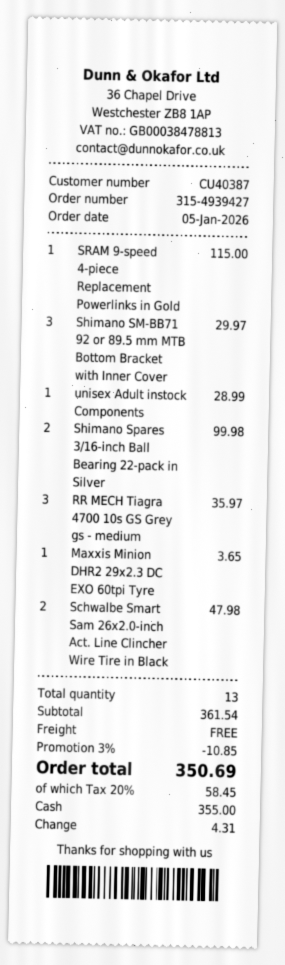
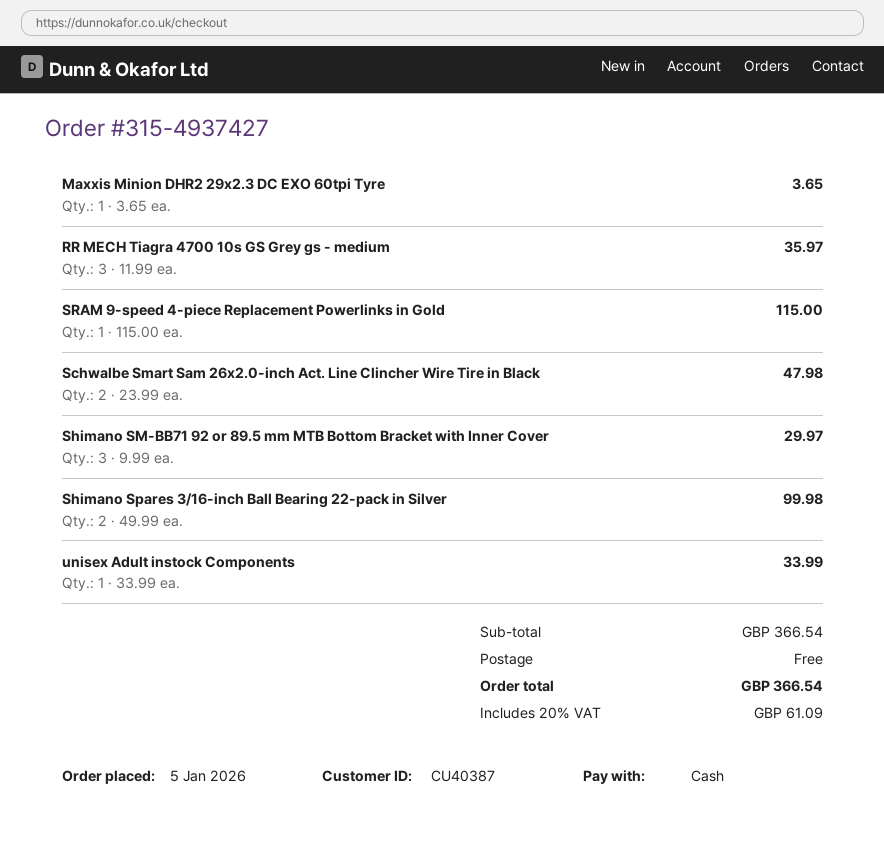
order number: 315-4939427 -> 315-4937427
unisex Adult instock Components: 1 for 28.99 -> 1 for 33.99
subtotal: 361.54 -> 366.54
discount: 3% = 10.85 -> none
tax: 20% = 58.45 -> 20% = 61.09
total: 350.69 -> 366.54

